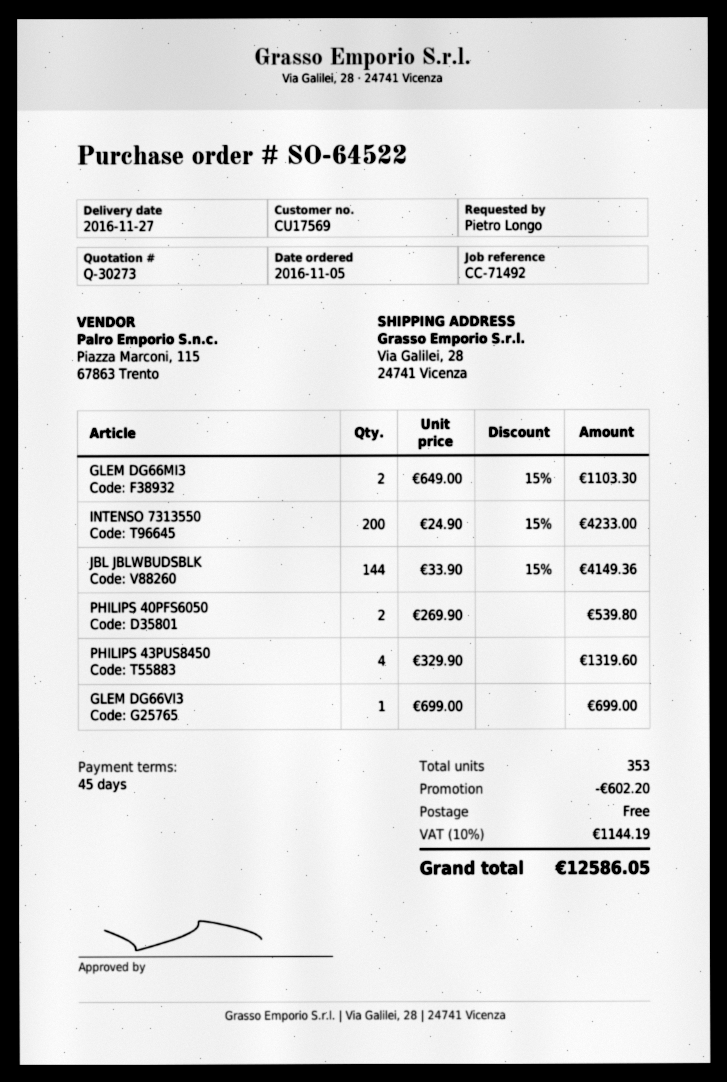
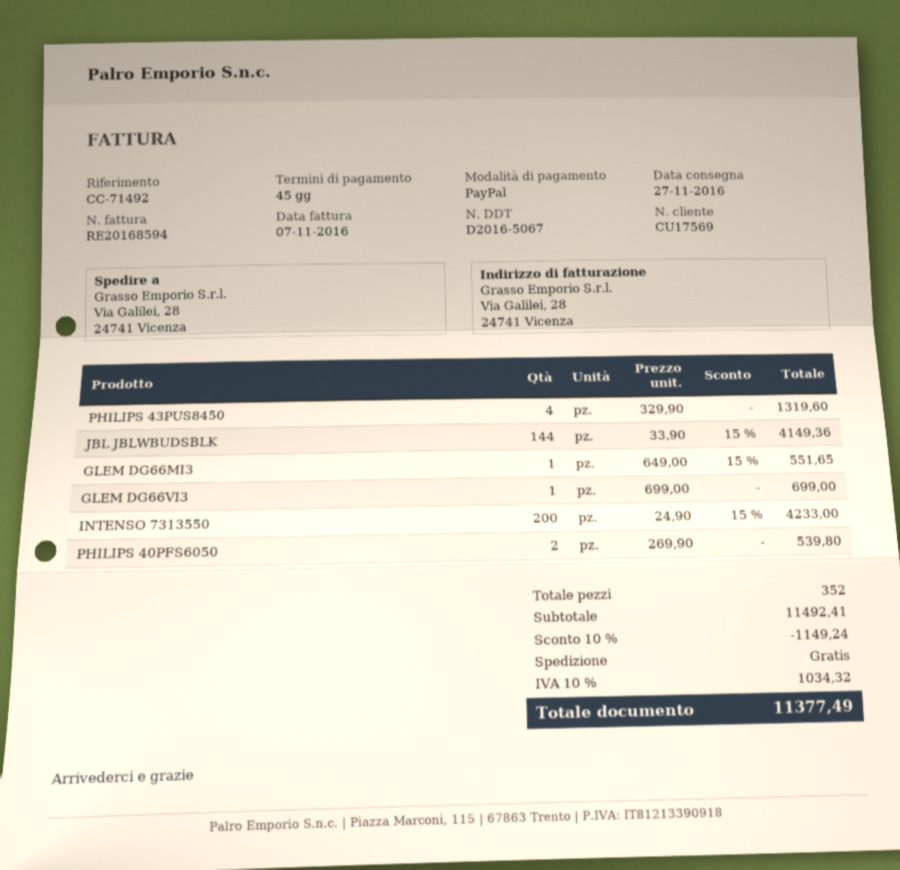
GLEM DG66MI3: 2 x 649.00 - 15% = 1103.30 -> 1 x 649.00 - 15% = 551.65
total quantity: 353 -> 352
discount: 602.20 -> 1149.24
tax: 10% = 1144.19 -> 10% = 1034.32
total: 12586.05 -> 11377.49

